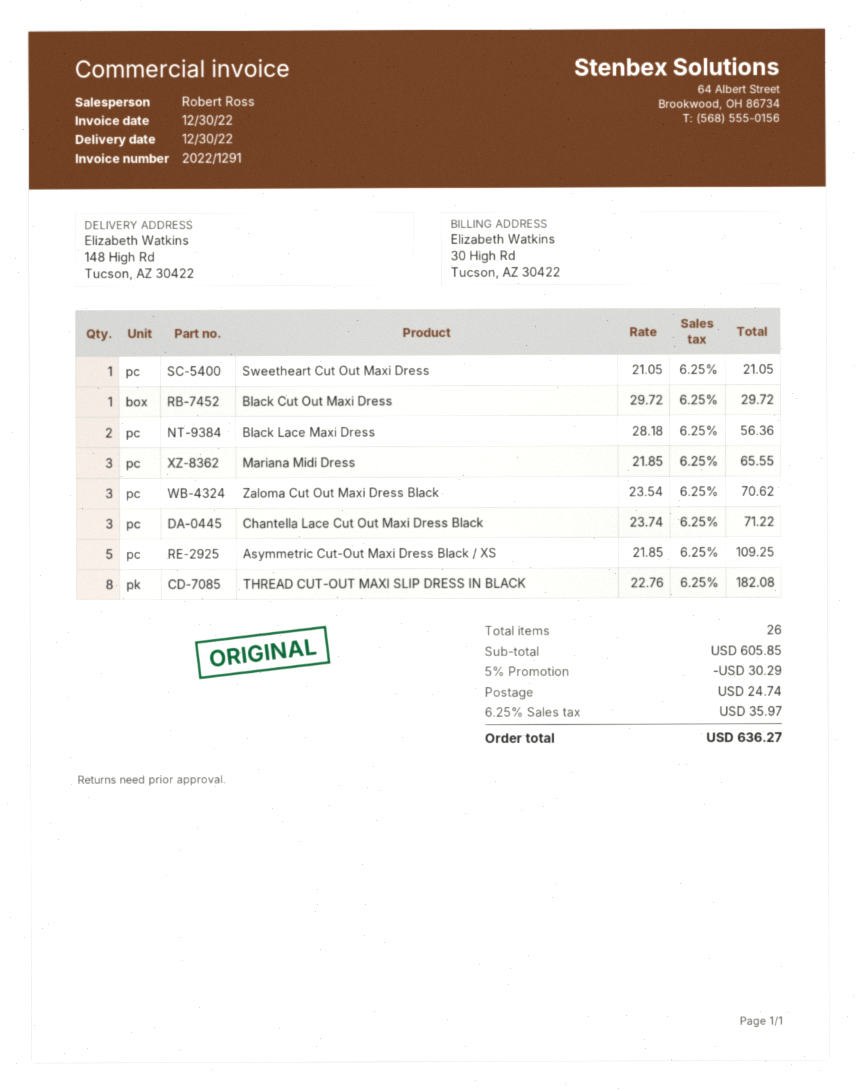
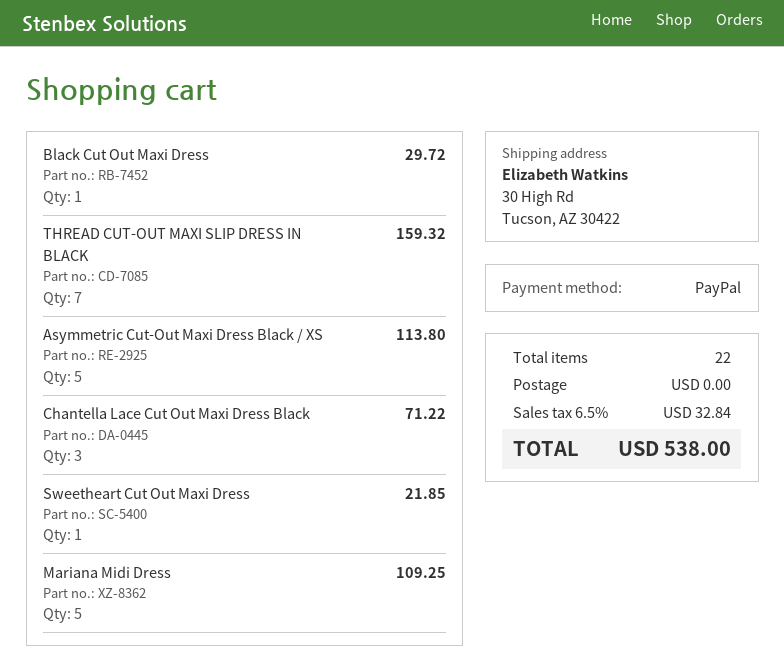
ship to: 148 High Rd, Tucson, AZ 30422 -> 30 High Rd, Tucson, AZ 30422
Sweetheart Cut Out Maxi Dress: 1 for 21.05 -> 1 for 21.85
Black Lace Maxi Dress: 2 for 56.36 -> none
Mariana Midi Dress: 3 for 65.55 -> 5 for 109.25
Zaloma Cut Out Maxi Dress Black: 3 for 70.62 -> none
Asymmetric Cut-Out Maxi Dress Black / XS: 5 for 109.25 -> 5 for 113.80
THREAD CUT-OUT MAXI SLIP DRESS IN BLACK: 8 for 182.08 -> 7 for 159.32
total quantity: 26 -> 22
discount: 5% = 30.29 -> none
shipping: 24.74 -> 0.00
tax: 6.25% = 35.97 -> 6.5% = 32.84
total: 636.27 -> 538.00

